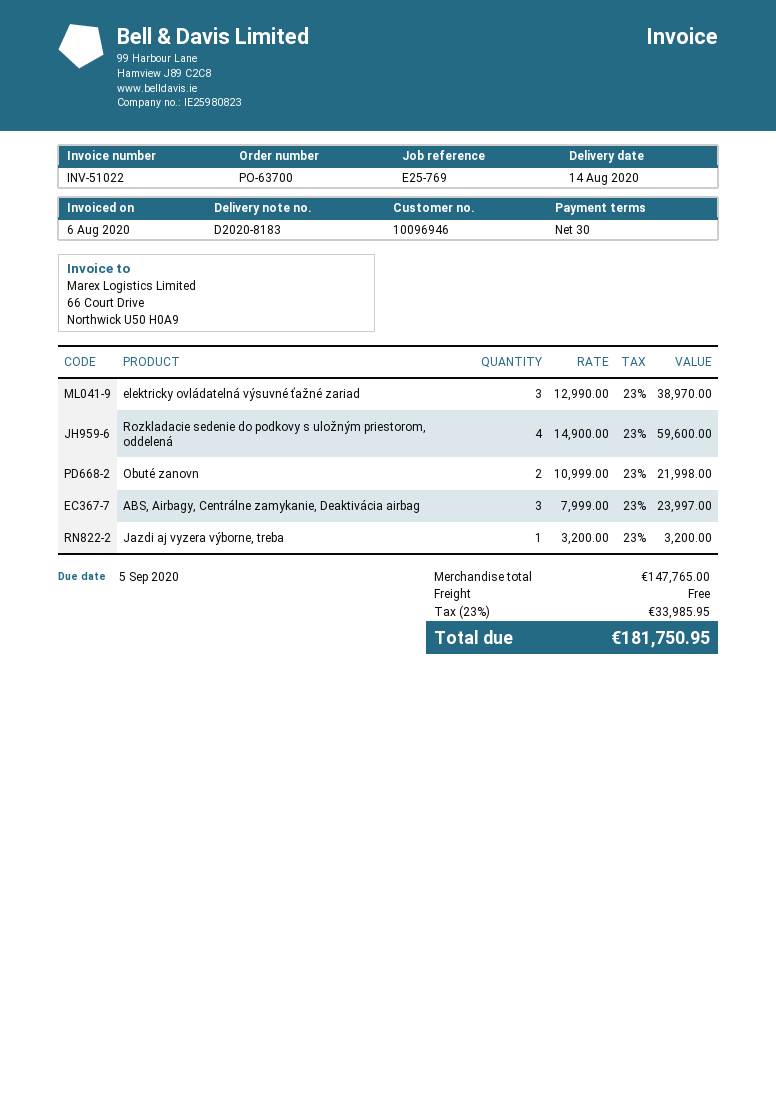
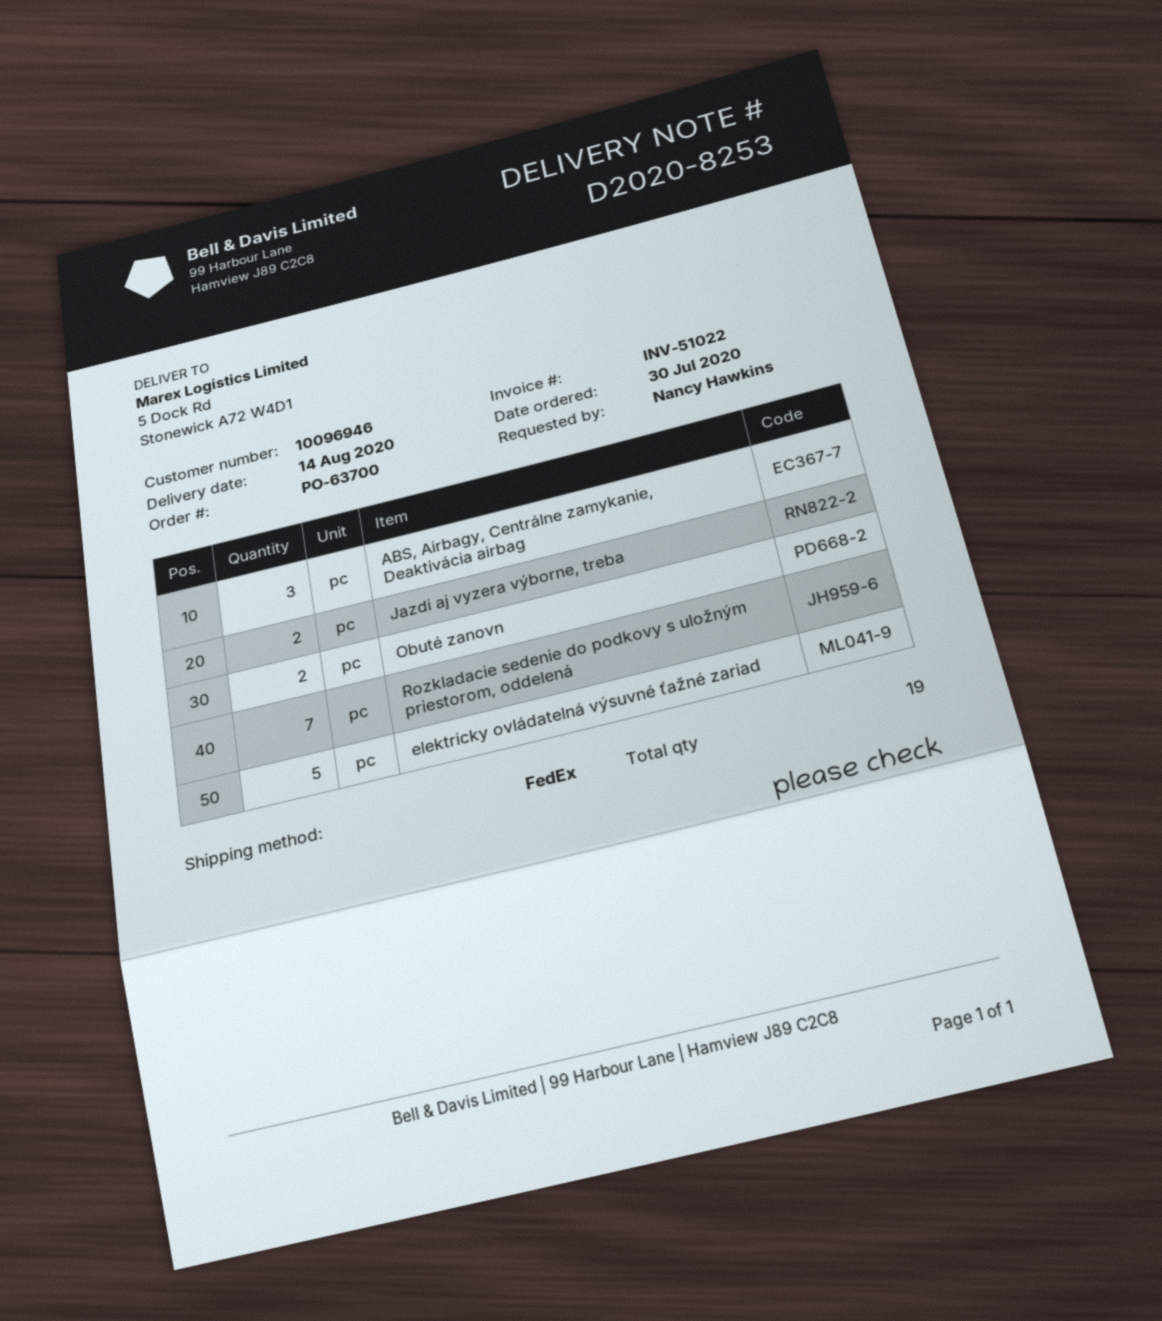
delivery note number: D2020-8183 -> D2020-8253
elektricky ovládatelná výsuvné ťažné zariad: 3 -> 5
Rozkladacie sedenie do podkovy s uložným priestorom, oddelená: 4 -> 7
Jazdi aj vyzera výborne, treba: 1 -> 2

